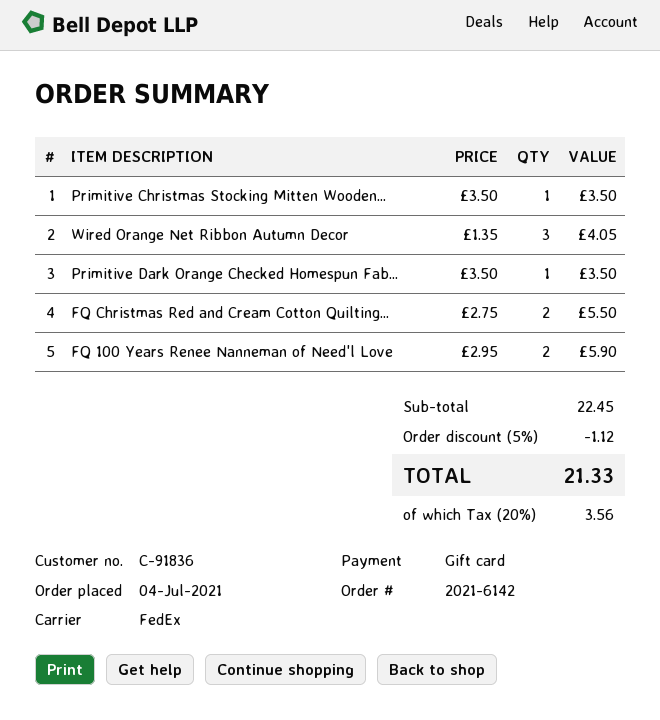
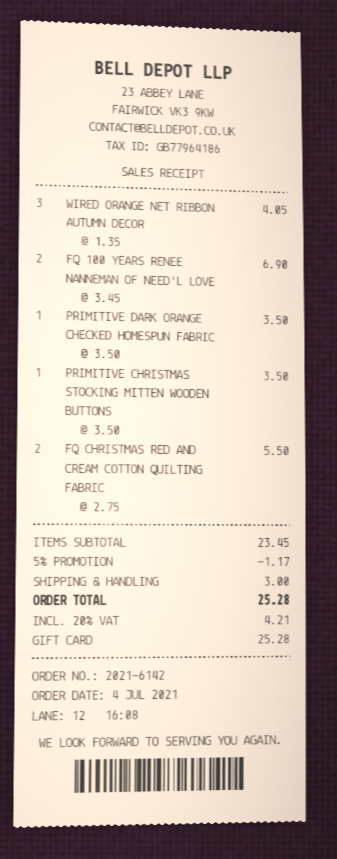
FQ 100 Years Renee Nanneman of Need'l Love: 2 x 2.95 = 5.90 -> 2 x 3.45 = 6.90
subtotal: 22.45 -> 23.45
discount: 5% = 1.12 -> 5% = 1.17
shipping: none -> 3.00
tax: 20% = 3.56 -> 20% = 4.21
total: 21.33 -> 25.28

